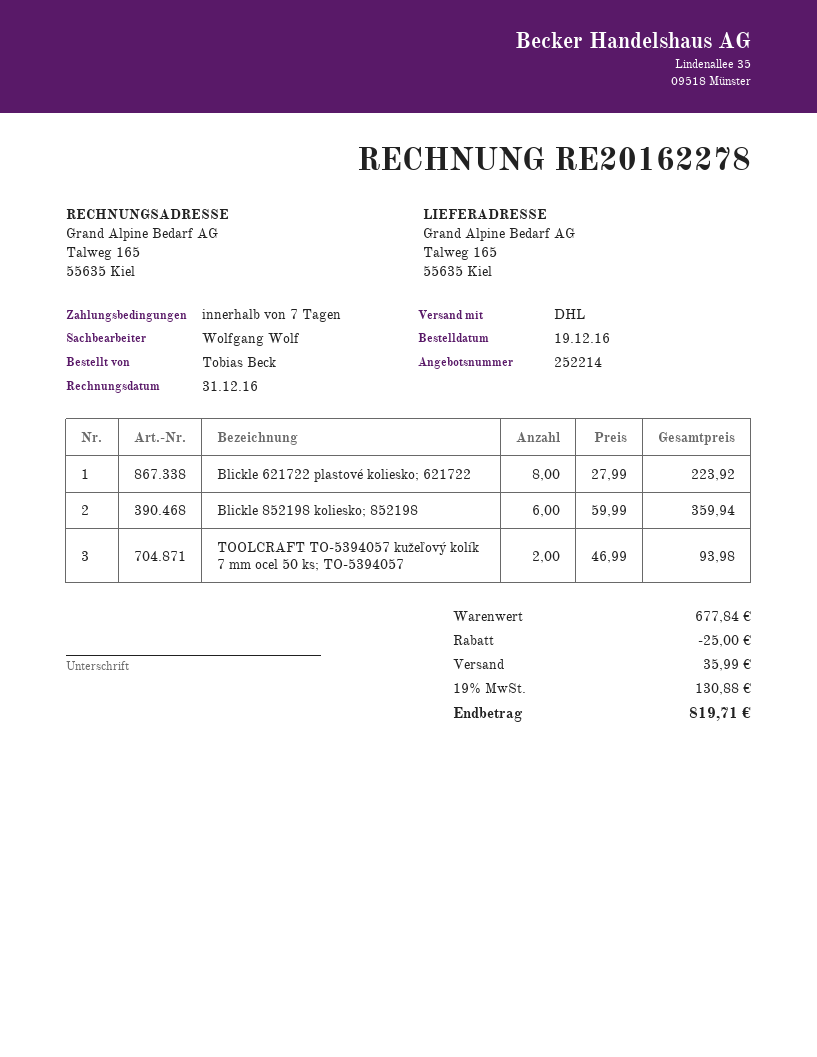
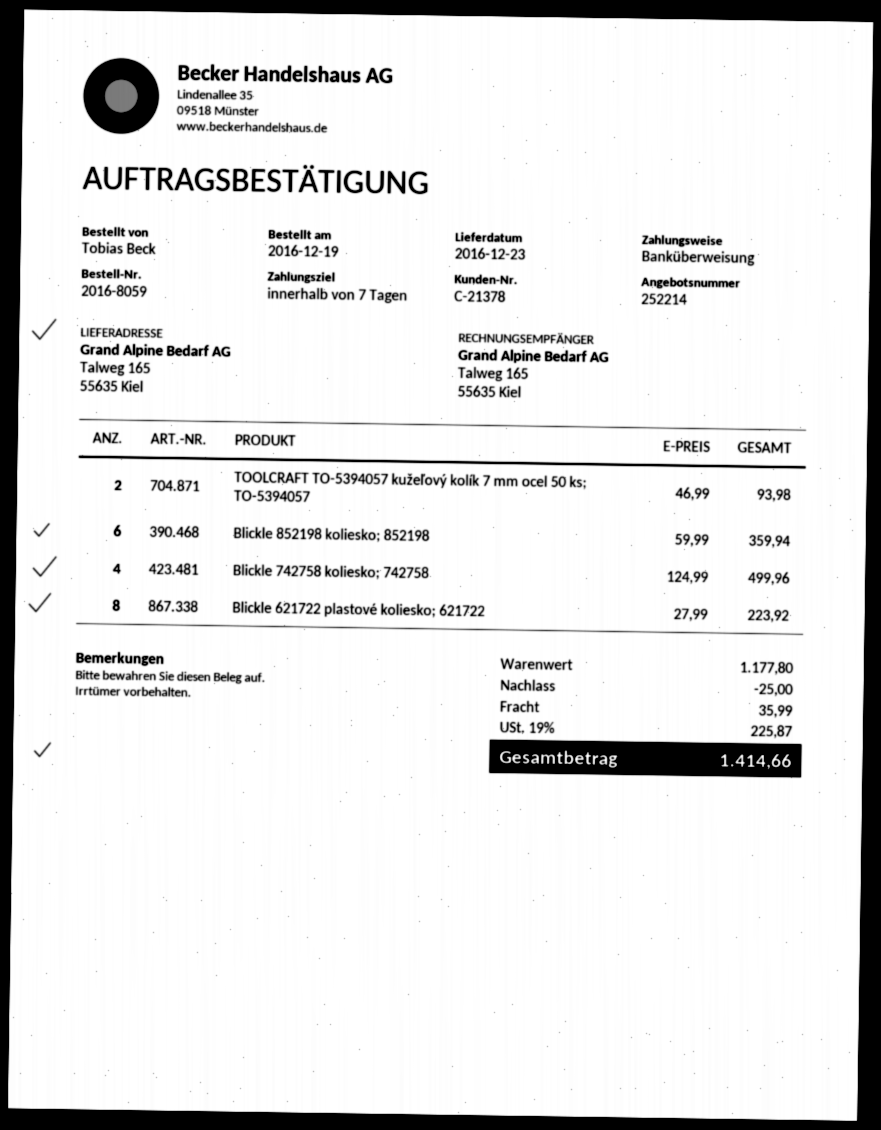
Blickle 742758 koliesko; 742758: none -> 4 x 124.99 = 499.96
subtotal: 677.84 -> 1177.80
tax: 19% = 130.88 -> 19% = 225.87
total: 819.71 -> 1414.66

